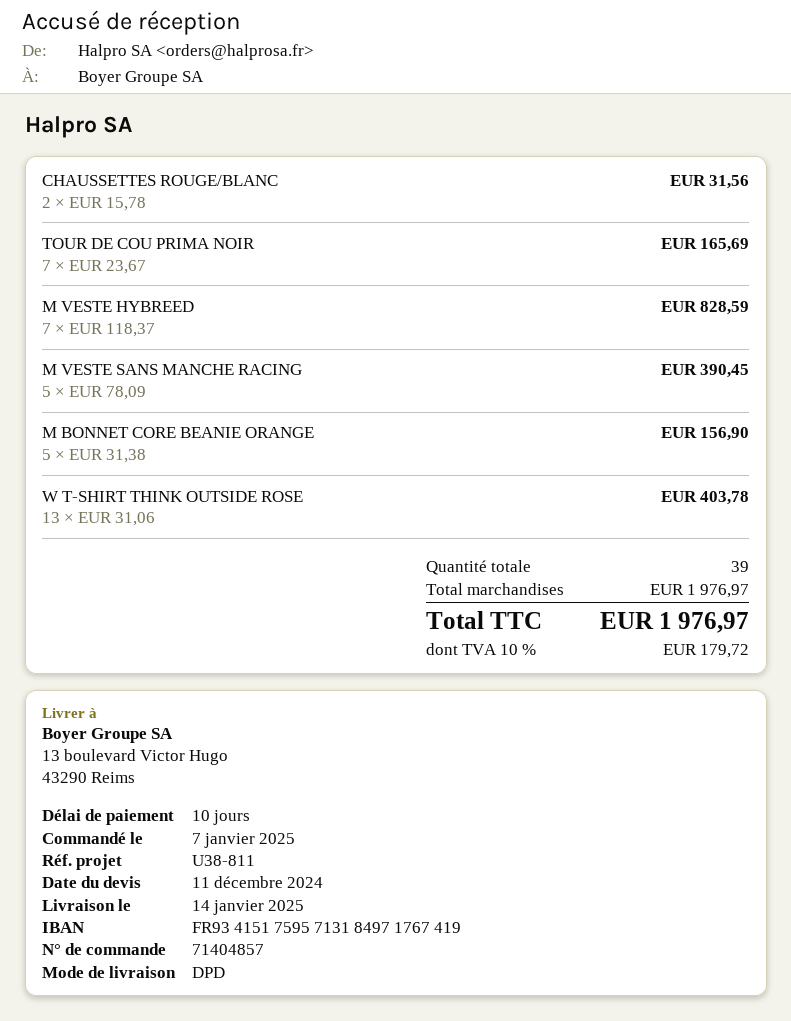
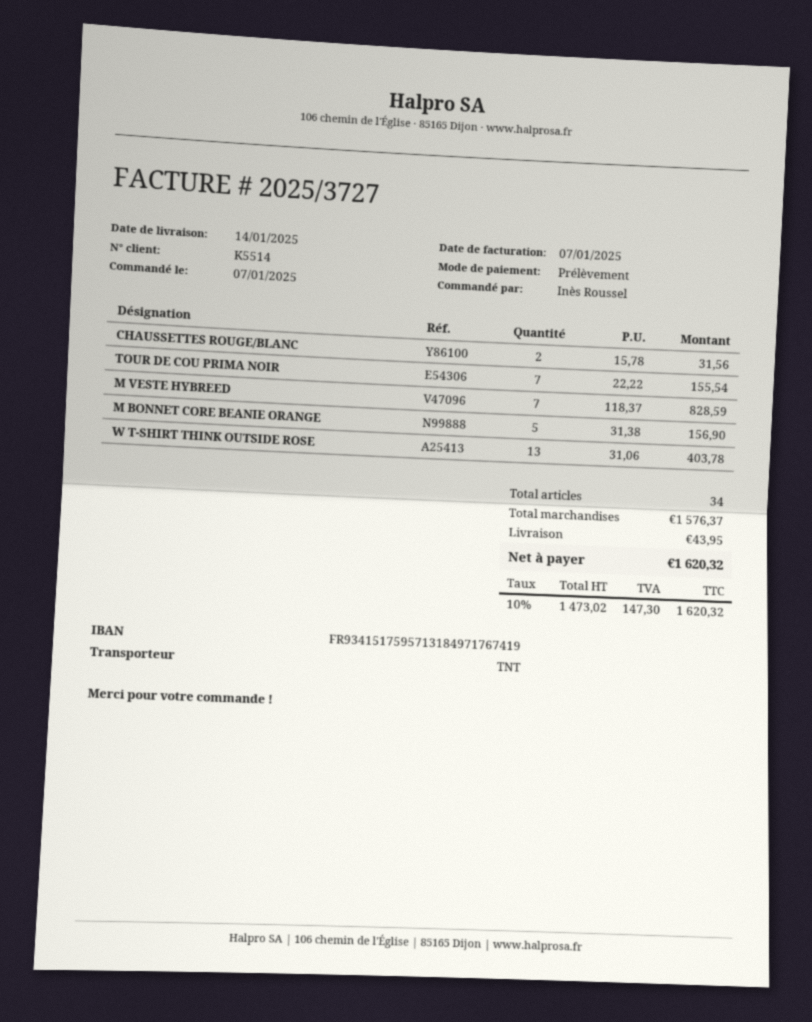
shipping method: DPD -> TNT
TOUR DE COU PRIMA NOIR: 7 x 23.67 = 165.69 -> 7 x 22.22 = 155.54
M VESTE SANS MANCHE RACING: 5 x 78.09 = 390.45 -> none
total quantity: 39 -> 34
subtotal: 1976.97 -> 1576.37
shipping: none -> 43.95
tax: 10% = 179.72 -> 10% = 147.30
total: 1976.97 -> 1620.32

